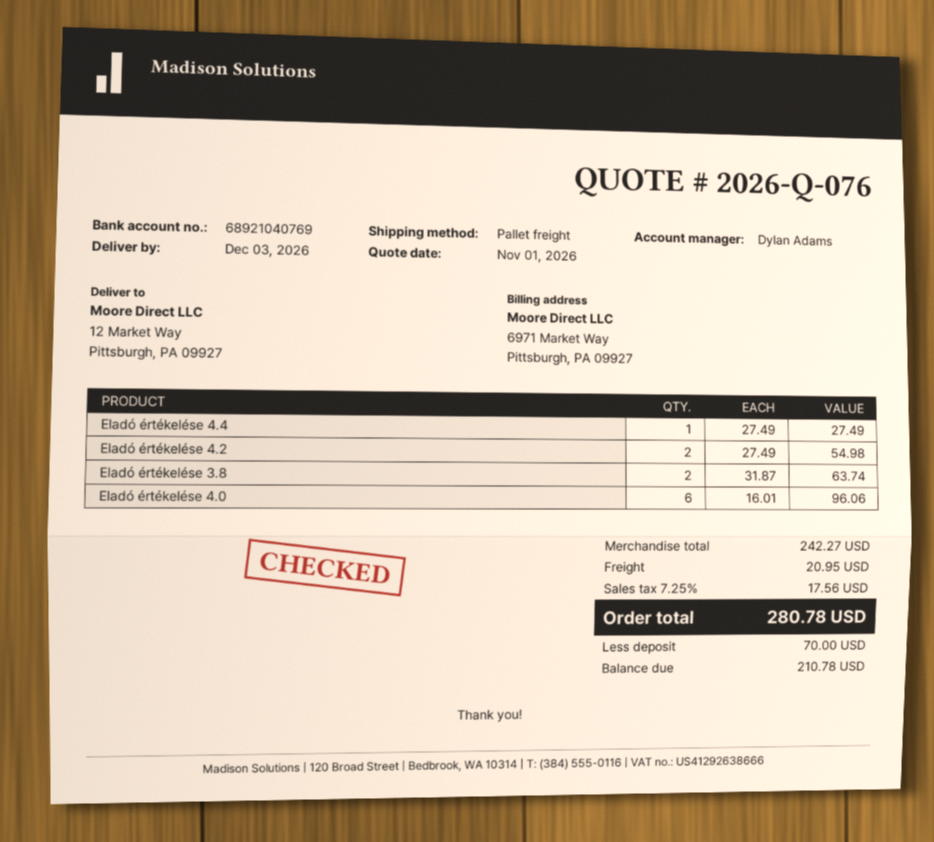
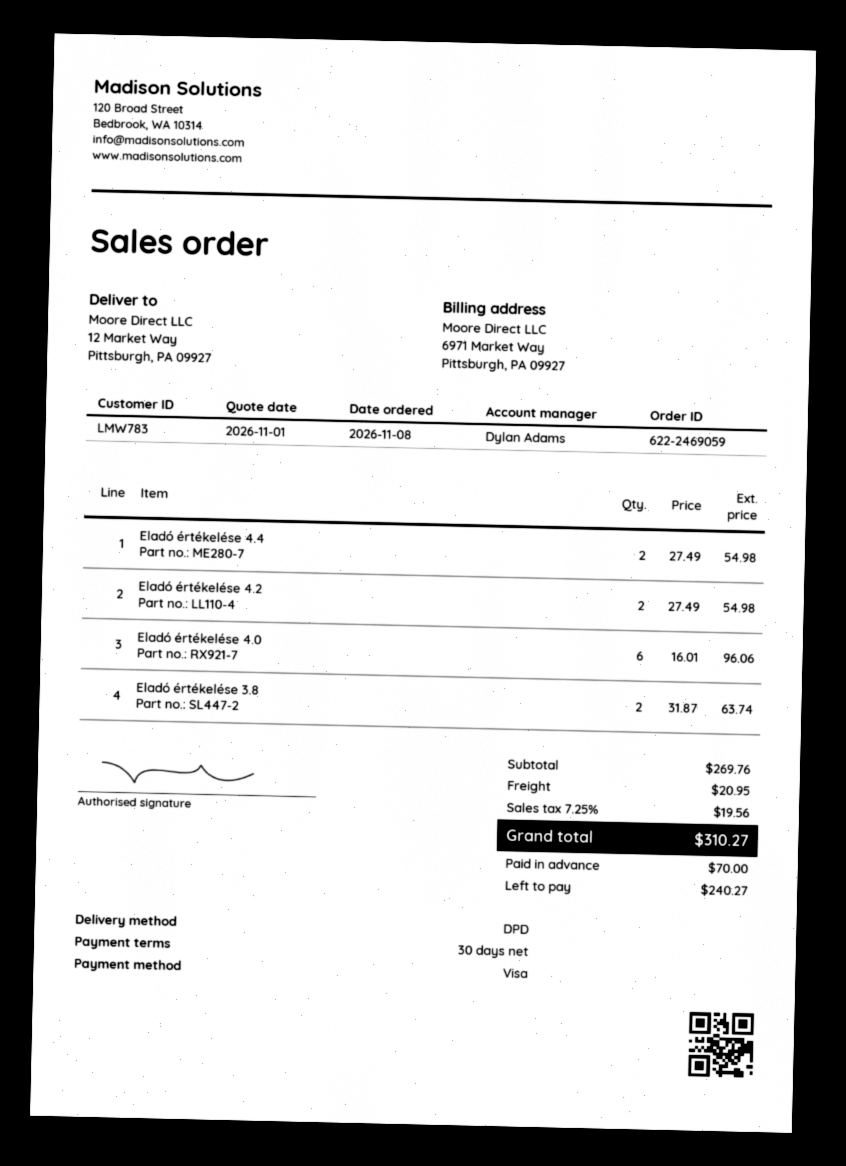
shipping method: pallet freight -> DPD
Eladó értékelése 4.4: 1 x 27.49 = 27.49 -> 2 x 27.49 = 54.98
subtotal: 242.27 -> 269.76
tax: 7.25% = 17.56 -> 7.25% = 19.56
total: 280.78 -> 310.27
balance: 210.78 -> 240.27

